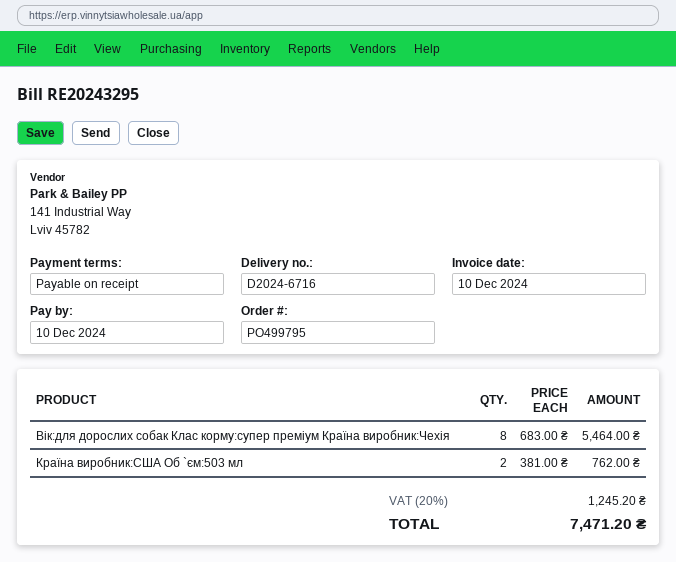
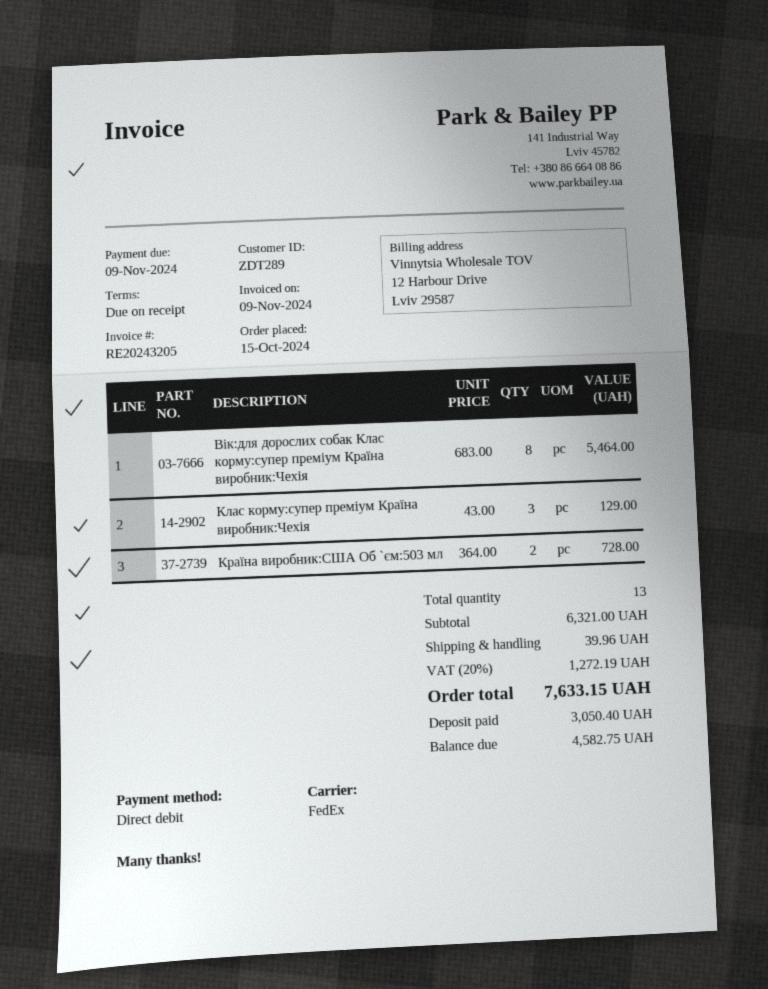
invoice number: RE20243295 -> RE20243205
invoice date: 2024-12-10 -> 2024-11-09
due date: 2024-12-10 -> 2024-11-09
Країна виробник:США Об `єм:503 мл: 2 x 381.00 = 762.00 -> 2 x 364.00 = 728.00
Клас корму:супер преміум Країна виробник:Чехія: none -> 3 x 43.00 = 129.00
shipping: none -> 39.96
tax: 20% = 1245.20 -> 20% = 1272.19
total: 7471.20 -> 7633.15

